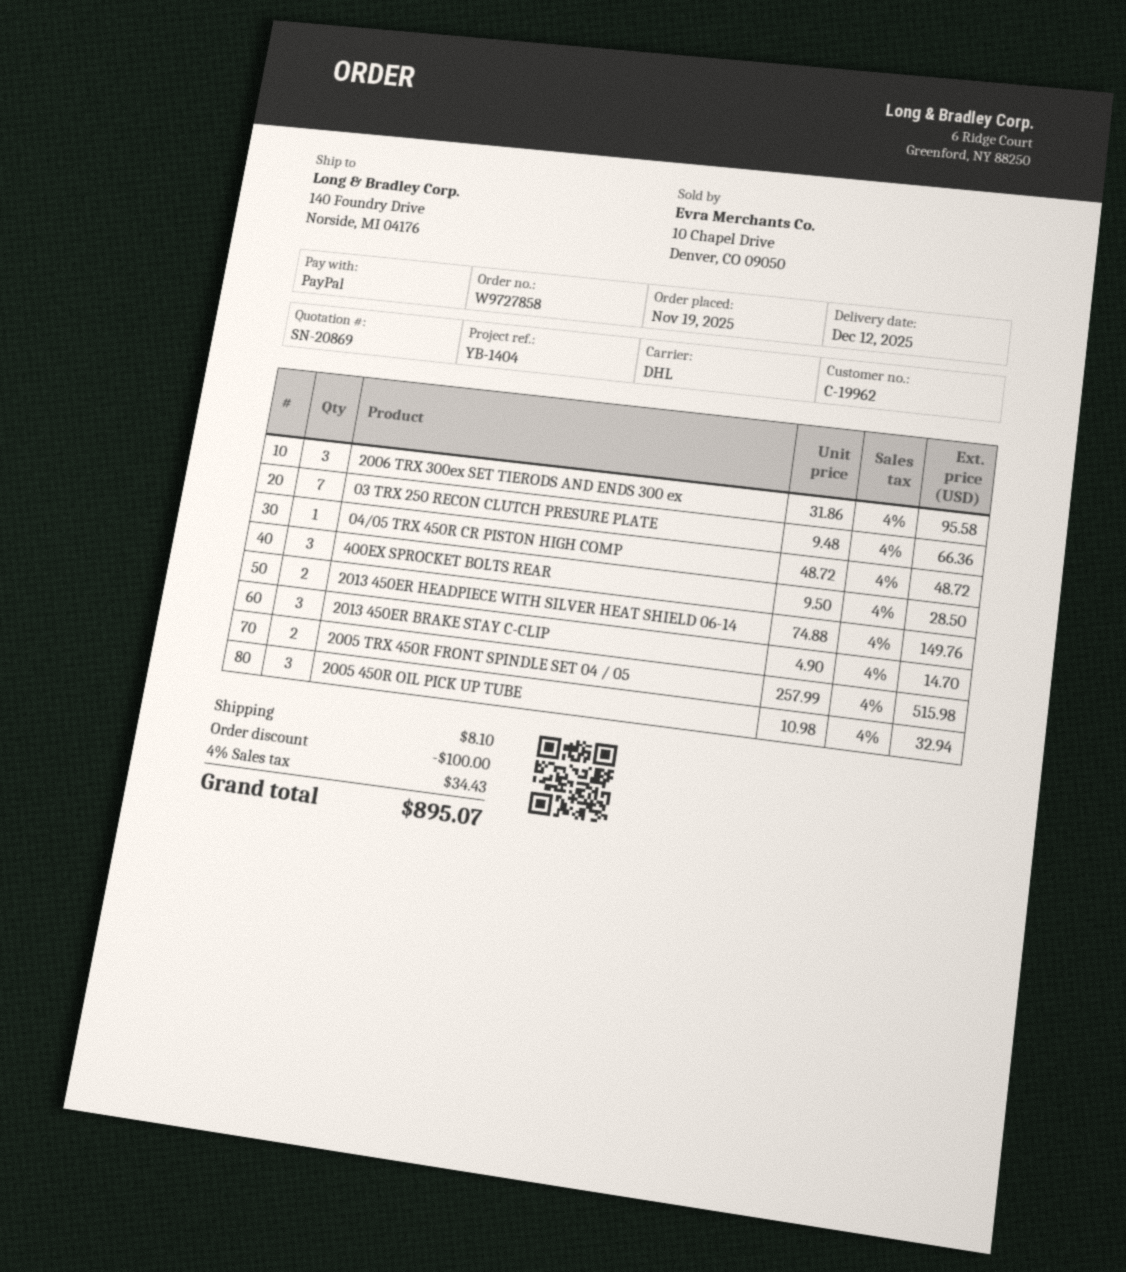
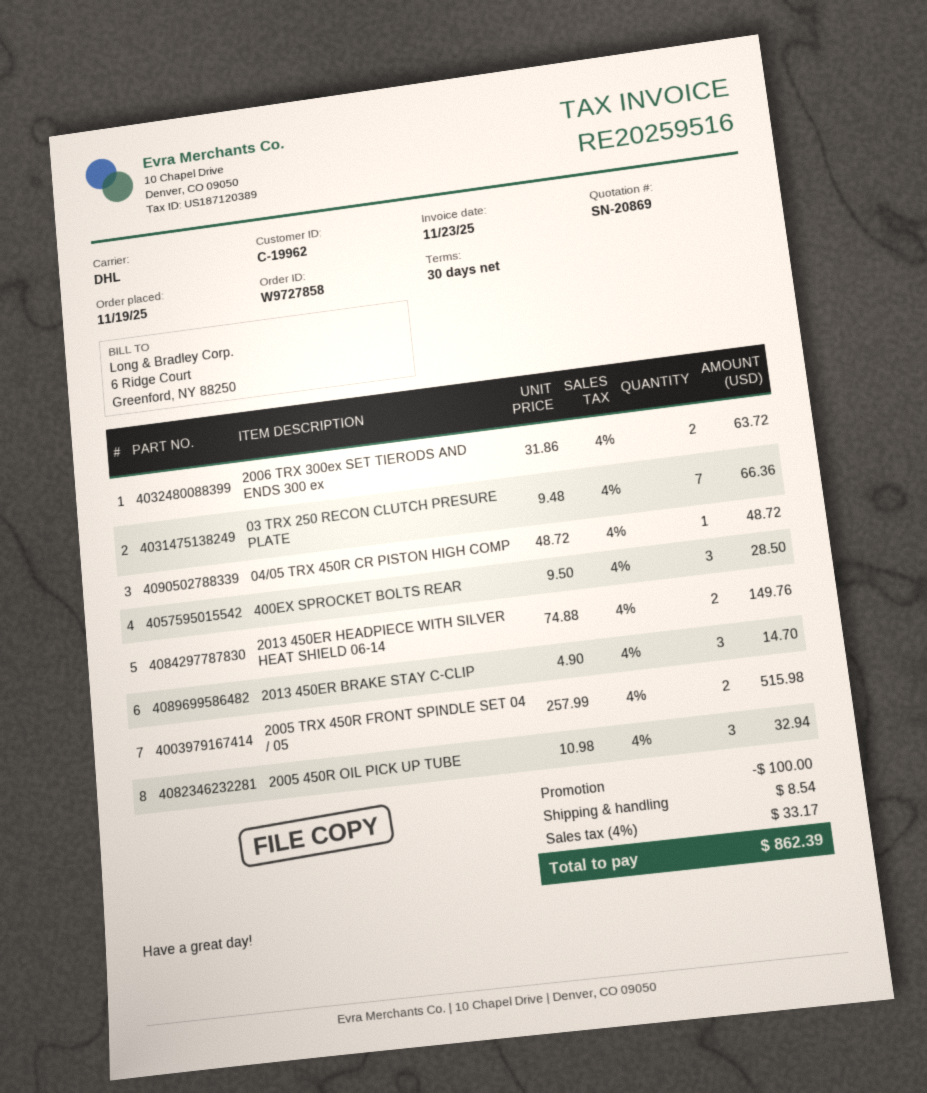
2006 TRX 300ex SET TIERODS AND ENDS 300 ex: 3 x 31.86 = 95.58 -> 2 x 31.86 = 63.72
shipping: 8.10 -> 8.54
tax: 4% = 34.43 -> 4% = 33.17
total: 895.07 -> 862.39

